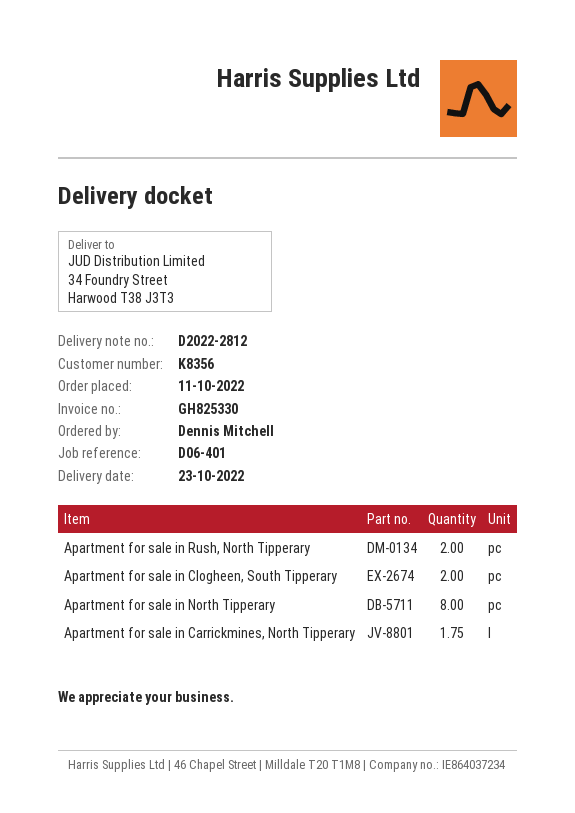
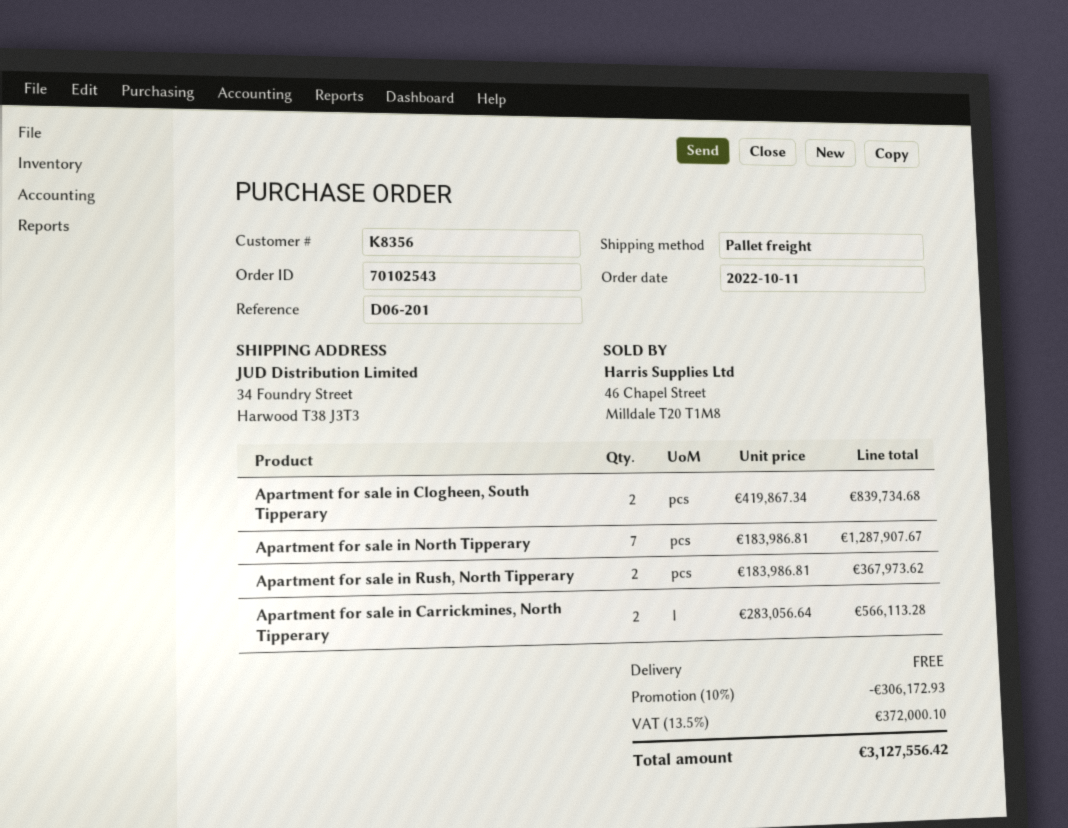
reference: D06-401 -> D06-201
Apartment for sale in North Tipperary: 8 -> 7
Apartment for sale in Carrickmines, North Tipperary: 1.75 -> 2

